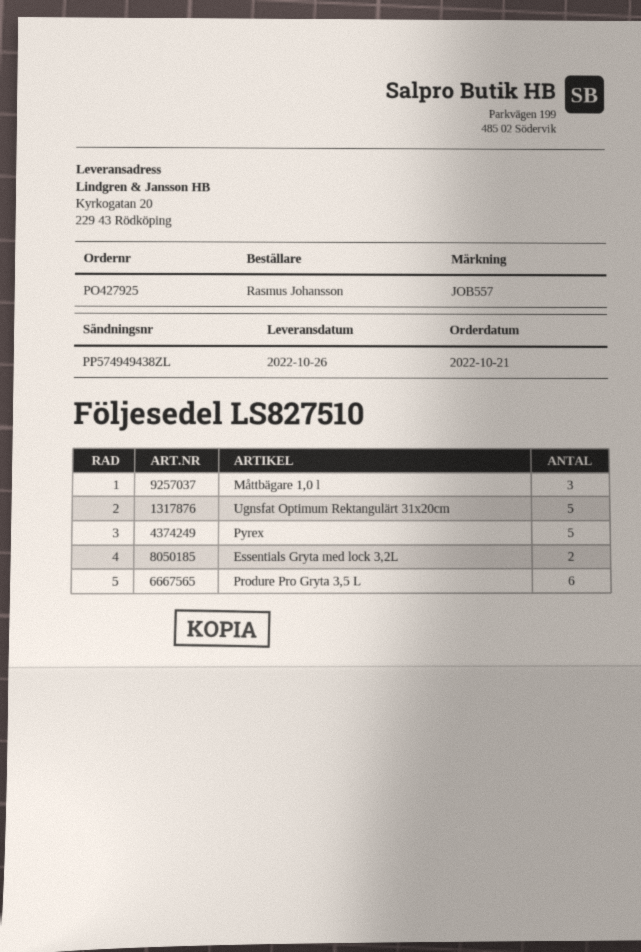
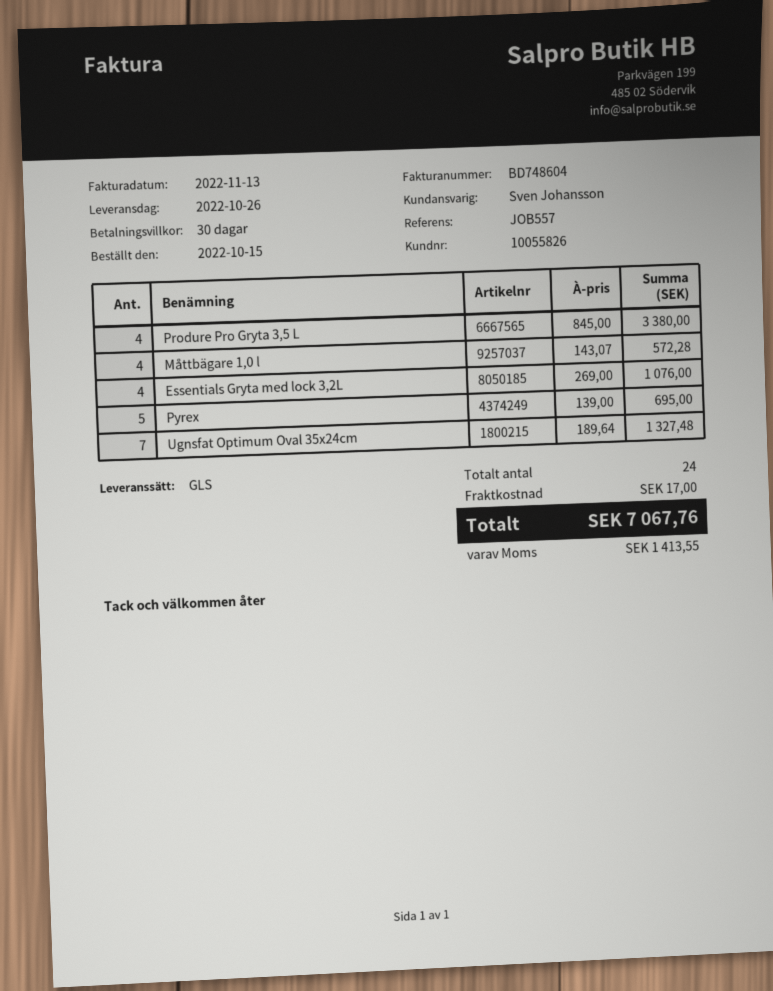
order date: 2022-10-21 -> 2022-10-15
Måttbägare 1,0 l: 3 -> 4
Ugnsfat Optimum Rektangulärt 31x20cm: 5 -> none
Essentials Gryta med lock 3,2L: 2 -> 4
Produre Pro Gryta 3,5 L: 6 -> 4
Ugnsfat Optimum Oval 35x24cm: none -> 7

